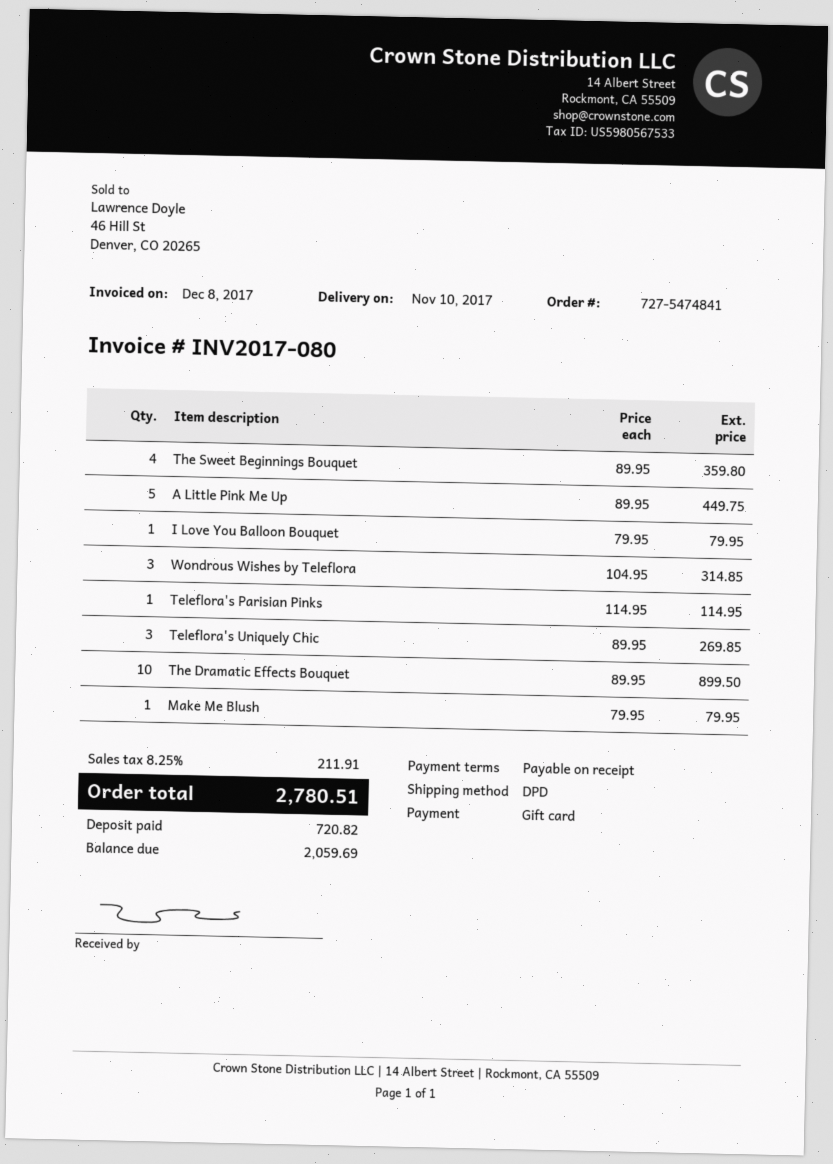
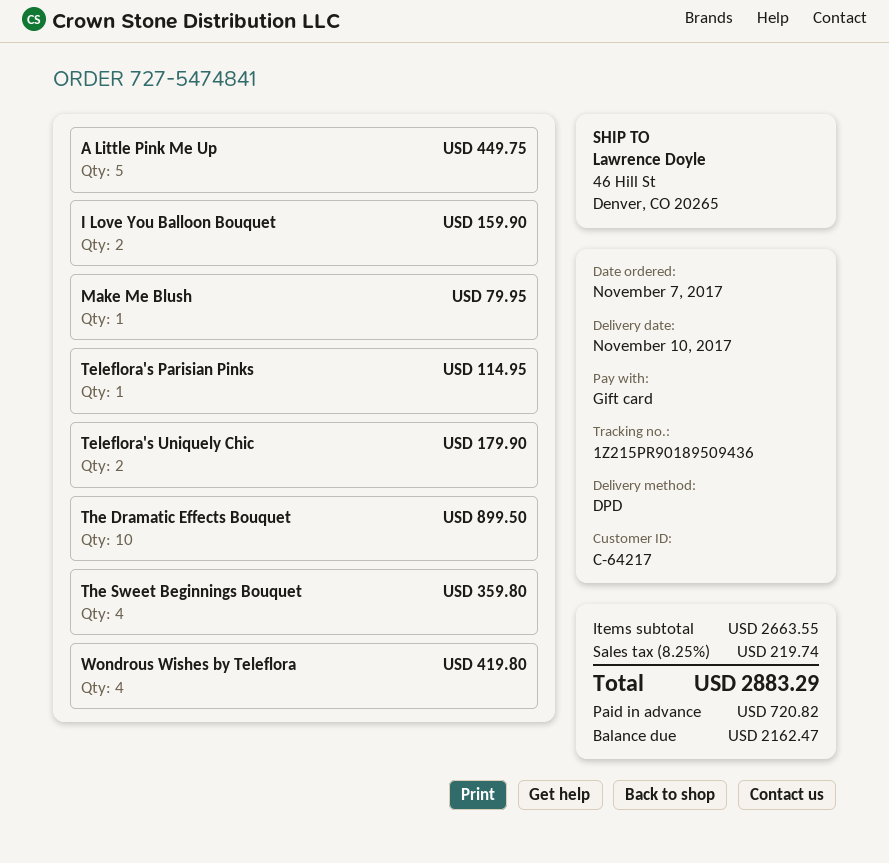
I Love You Balloon Bouquet: 1 for 79.95 -> 2 for 159.90
Wondrous Wishes by Teleflora: 3 for 314.85 -> 4 for 419.80
Teleflora's Uniquely Chic: 3 for 269.85 -> 2 for 179.90
tax: 8.25% = 211.91 -> 8.25% = 219.74
total: 2780.51 -> 2883.29
balance: 2059.69 -> 2162.47

